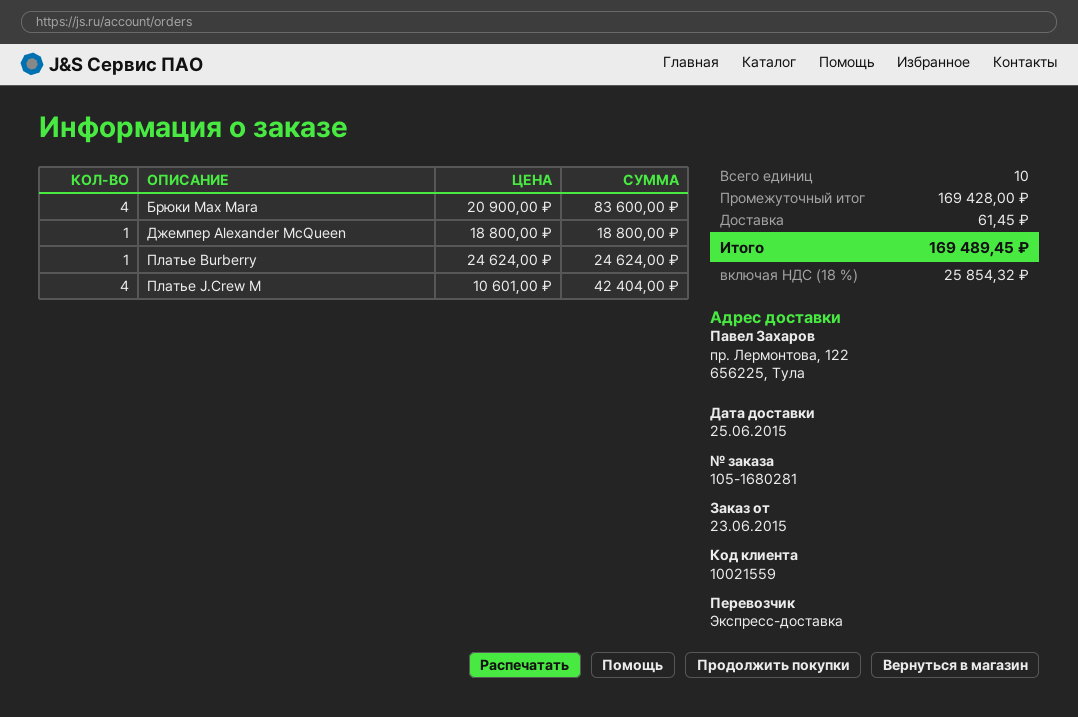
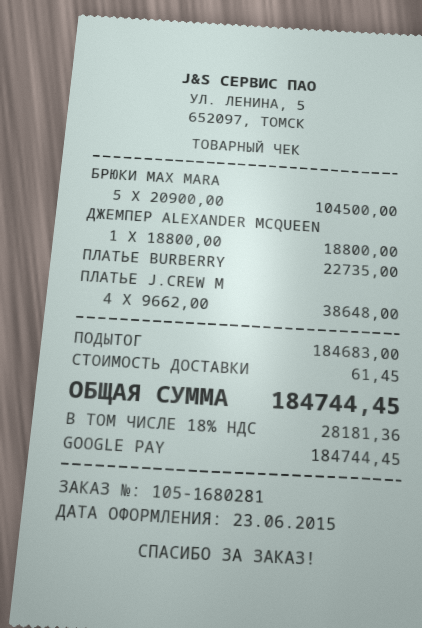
Брюки Max Mara: 4 x 20900.00 = 83600.00 -> 5 x 20900.00 = 104500.00
Платье Burberry: 1 x 24624.00 = 24624.00 -> 1 x 22735.00 = 22735.00
Платье J.Crew M: 4 x 10601.00 = 42404.00 -> 4 x 9662.00 = 38648.00
subtotal: 169428.00 -> 184683.00
tax: 18% = 25854.32 -> 18% = 28181.36
total: 169489.45 -> 184744.45

